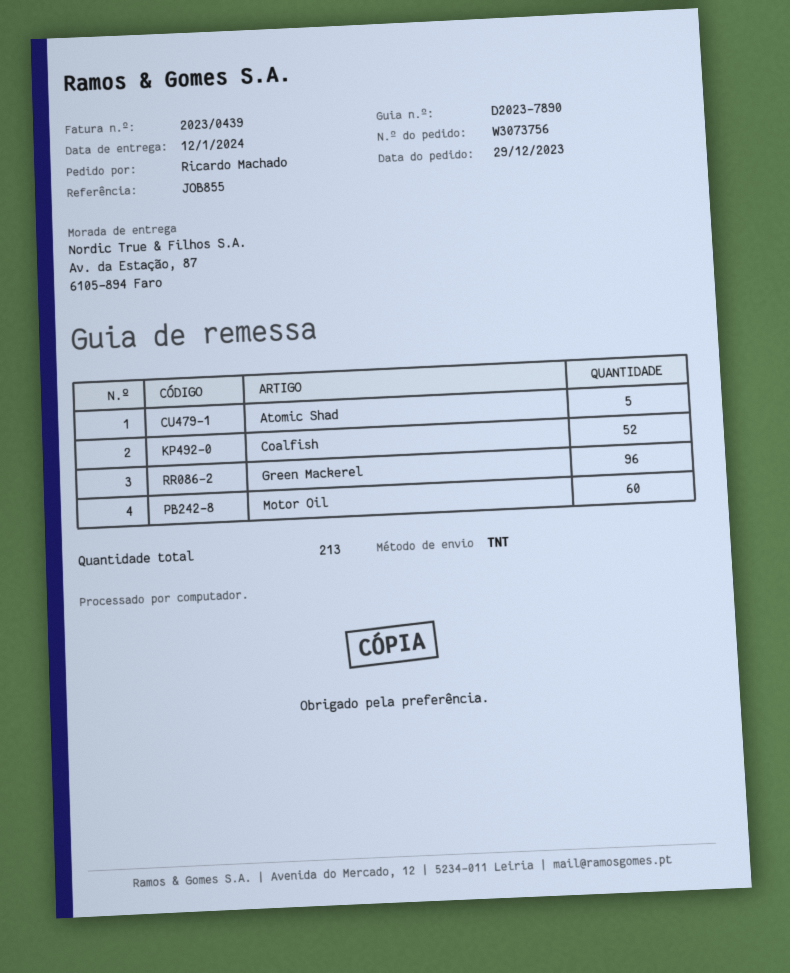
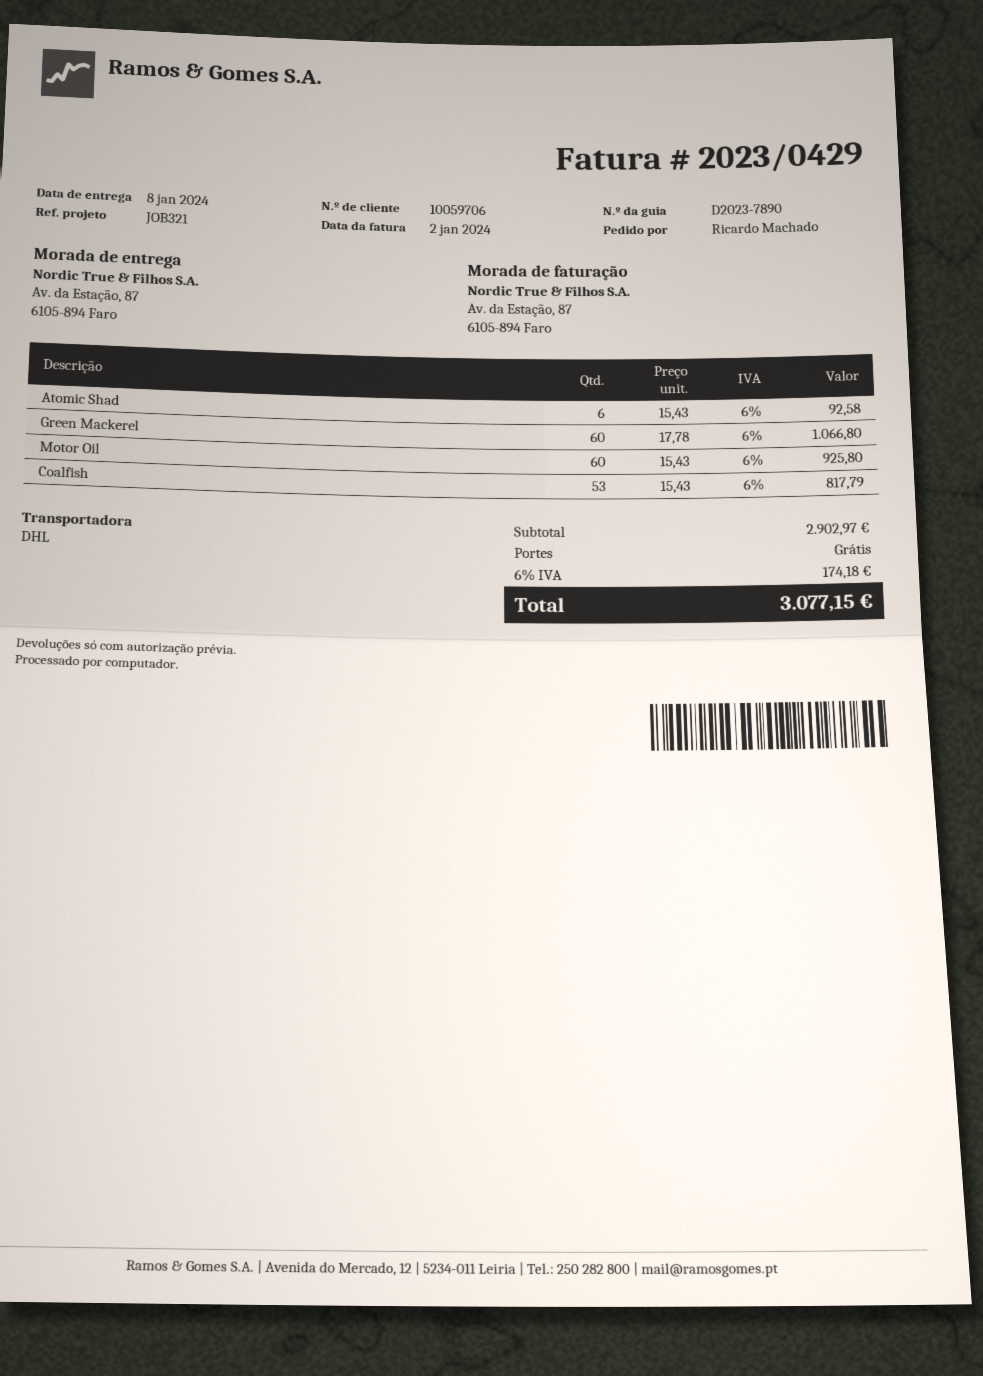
delivery date: 2024-01-12 -> 2024-01-08
invoice number: 2023/0439 -> 2023/0429
reference: JOB855 -> JOB321
shipping method: TNT -> DHL
Atomic Shad: 5 -> 6
Coalfish: 52 -> 53
Green Mackerel: 96 -> 60

